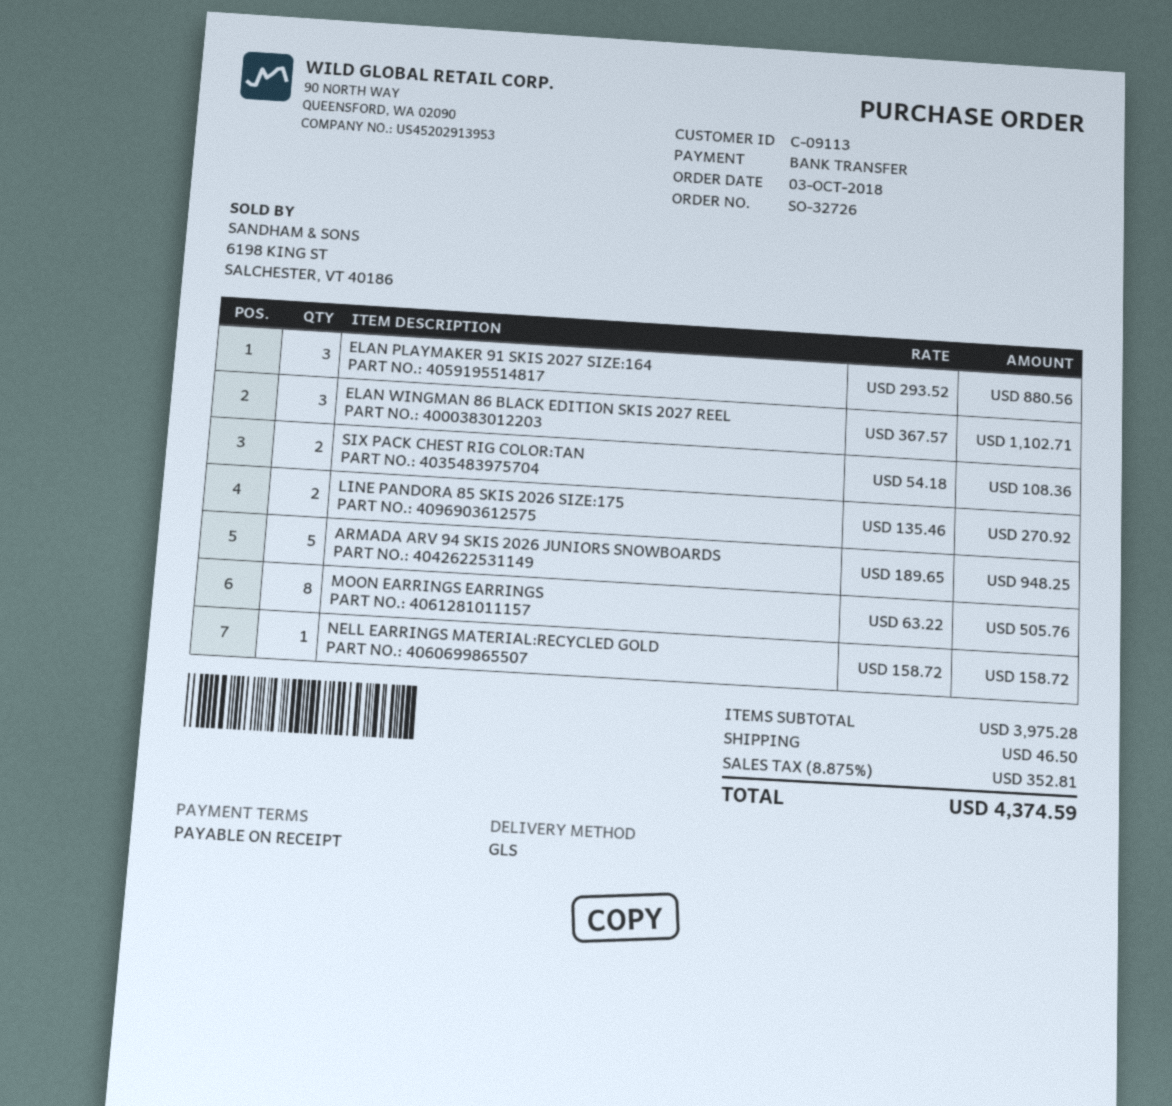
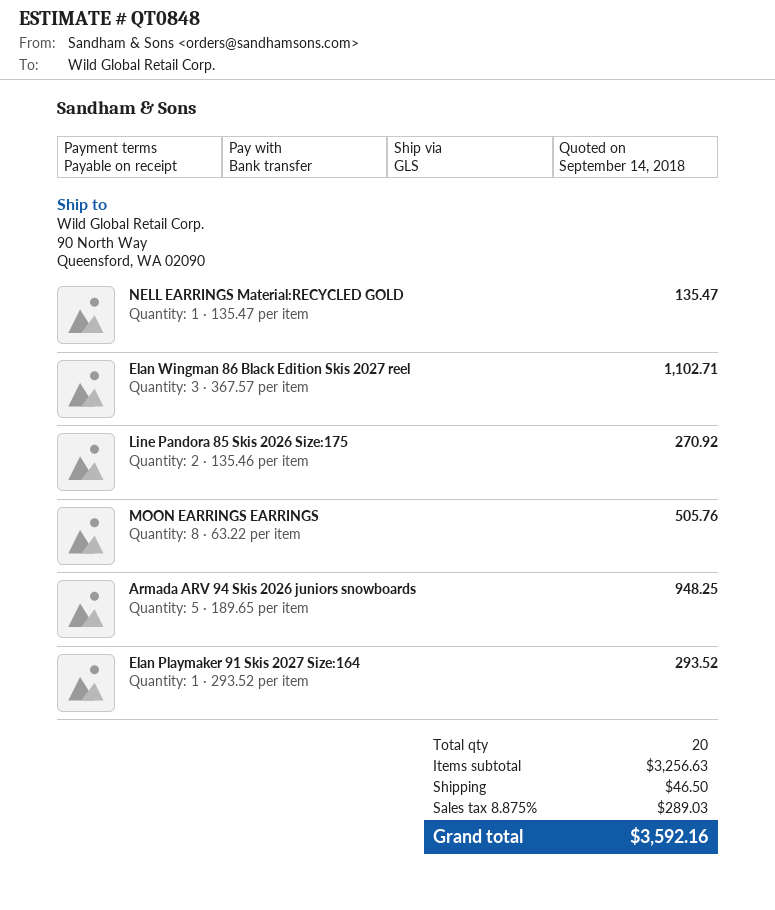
ELAN PLAYMAKER 91 SKIS 2027 SIZE:164: 3 x 293.52 = 880.56 -> 1 x 293.52 = 293.52
SIX PACK CHEST RIG COLOR:TAN: 2 x 54.18 = 108.36 -> none
NELL EARRINGS MATERIAL:RECYCLED GOLD: 1 x 158.72 = 158.72 -> 1 x 135.47 = 135.47
subtotal: 3975.28 -> 3256.63
tax: 8.875% = 352.81 -> 8.875% = 289.03
total: 4374.59 -> 3592.16

